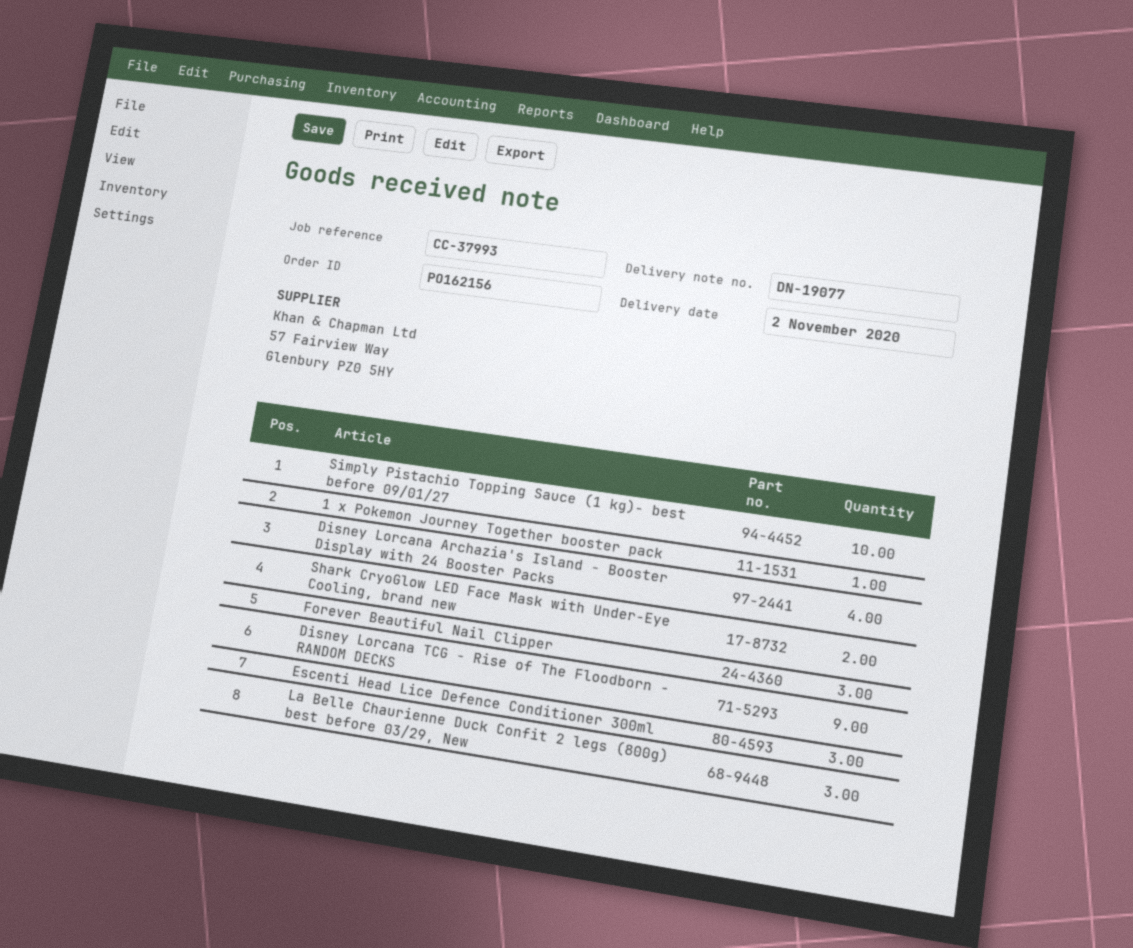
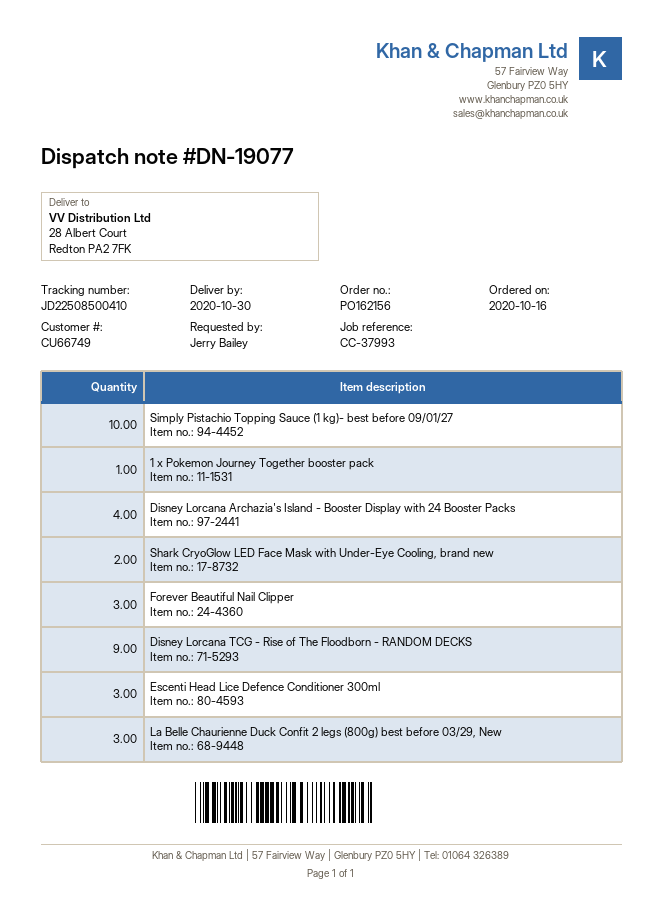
delivery date: 2020-11-02 -> 2020-10-30

